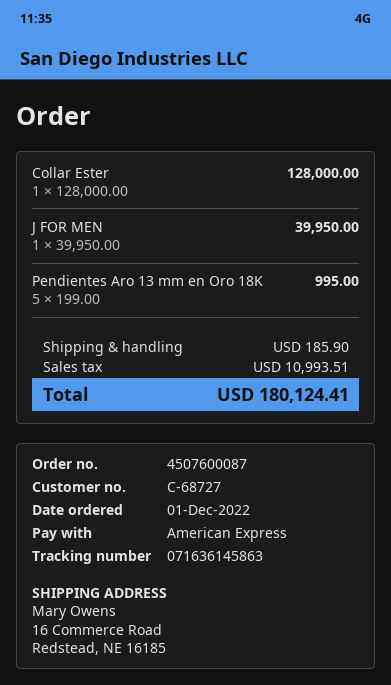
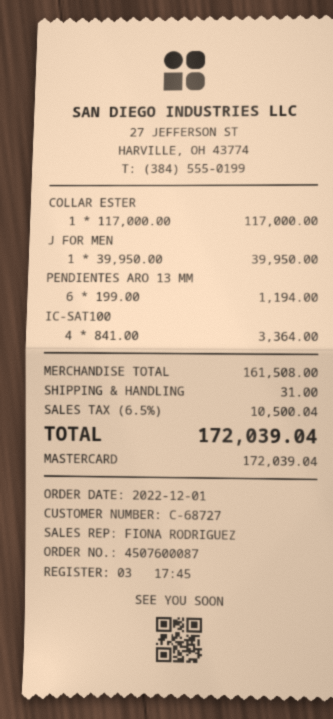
payment method: American Express -> Mastercard
Collar Ester: 1 x 128000.00 = 128000.00 -> 1 x 117000.00 = 117000.00
Pendientes Aro 13 mm en Oro 18K: 5 x 199.00 = 995.00 -> 6 x 199.00 = 1194.00
IC-SAT100: none -> 4 x 841.00 = 3364.00
shipping: 185.90 -> 31.00
tax: 10993.51 -> 10500.04
total: 180124.41 -> 172039.04

